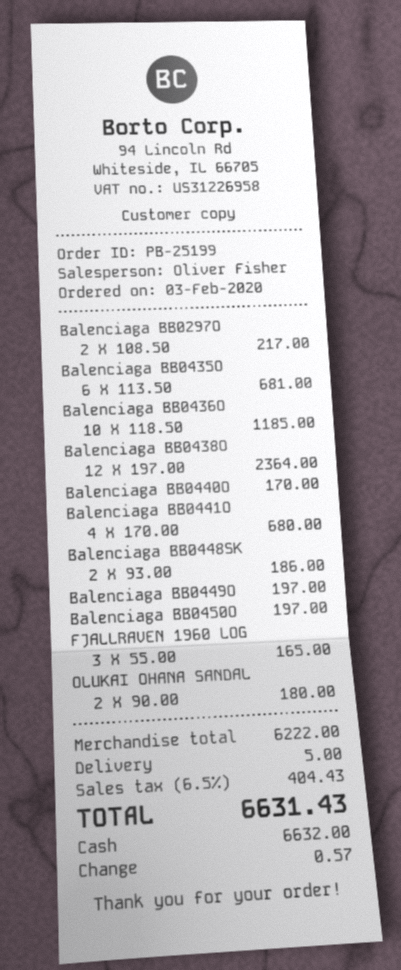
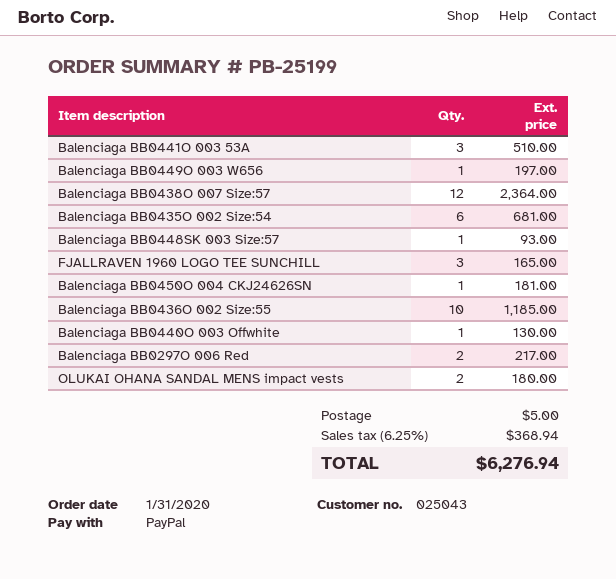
order date: 2020-02-03 -> 2020-01-31
payment method: cash -> PayPal
Balenciaga BB0440O: 1 for 170.00 -> 1 for 130.00
Balenciaga BB0441O: 4 for 680.00 -> 3 for 510.00
Balenciaga BB0448SK: 2 for 186.00 -> 1 for 93.00
Balenciaga BB0450O: 1 for 197.00 -> 1 for 181.00
tax: 6.5% = 404.43 -> 6.25% = 368.94
total: 6631.43 -> 6276.94

